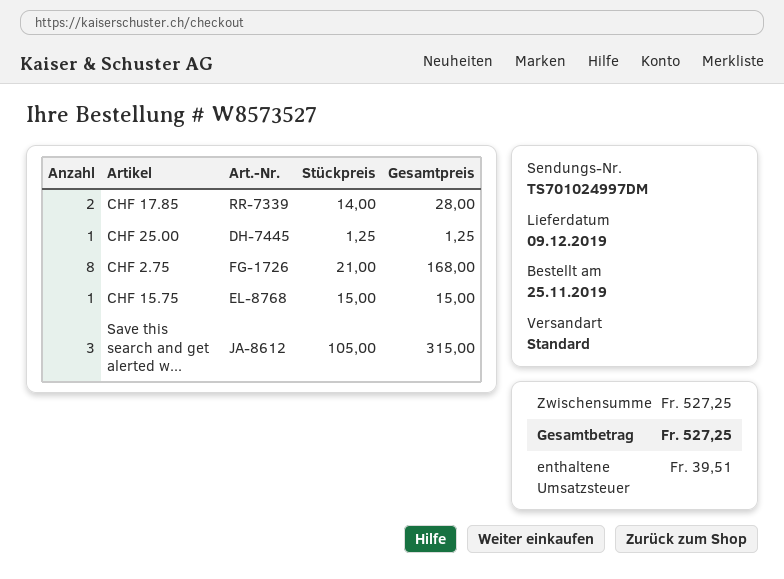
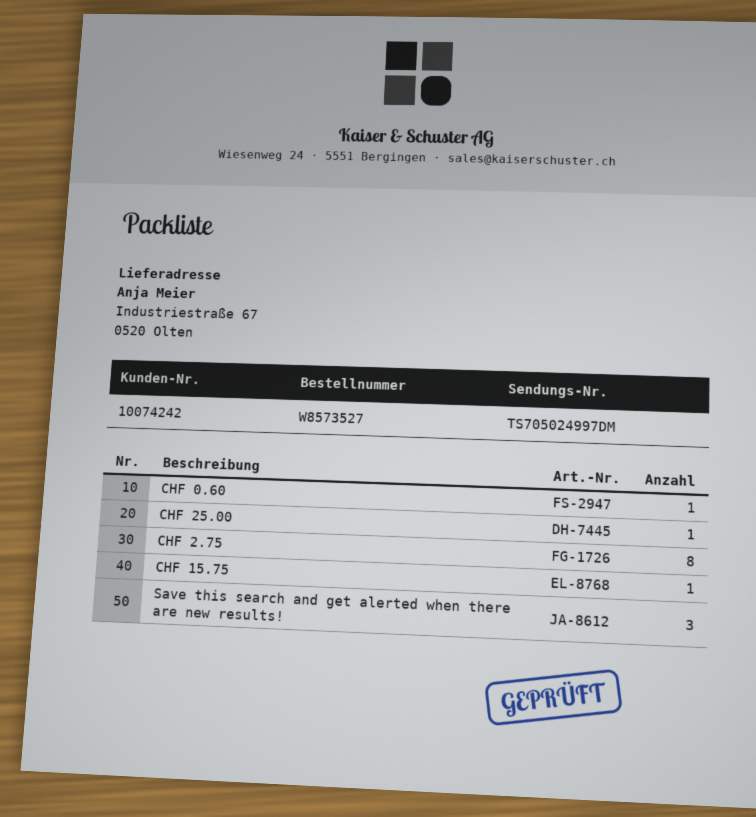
tracking number: TS701024997DM -> TS705024997DM
CHF 17.85: 2 -> none
CHF 0.60: none -> 1

